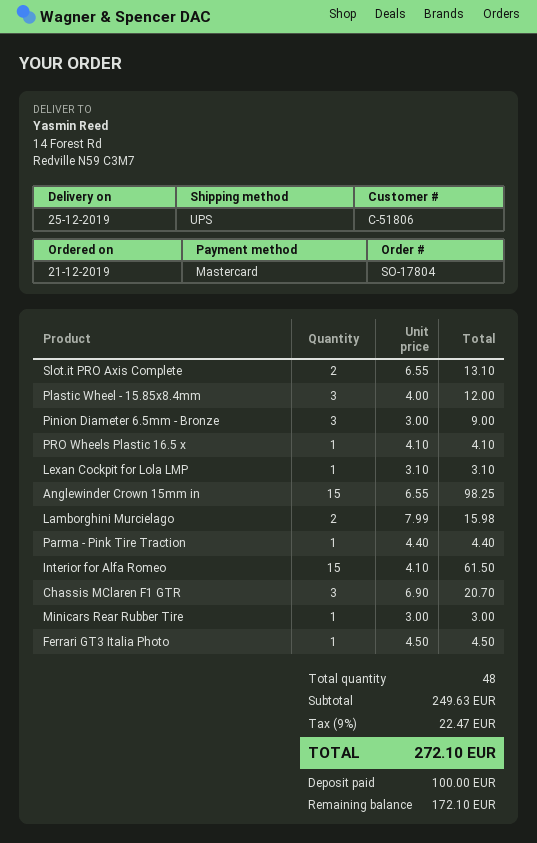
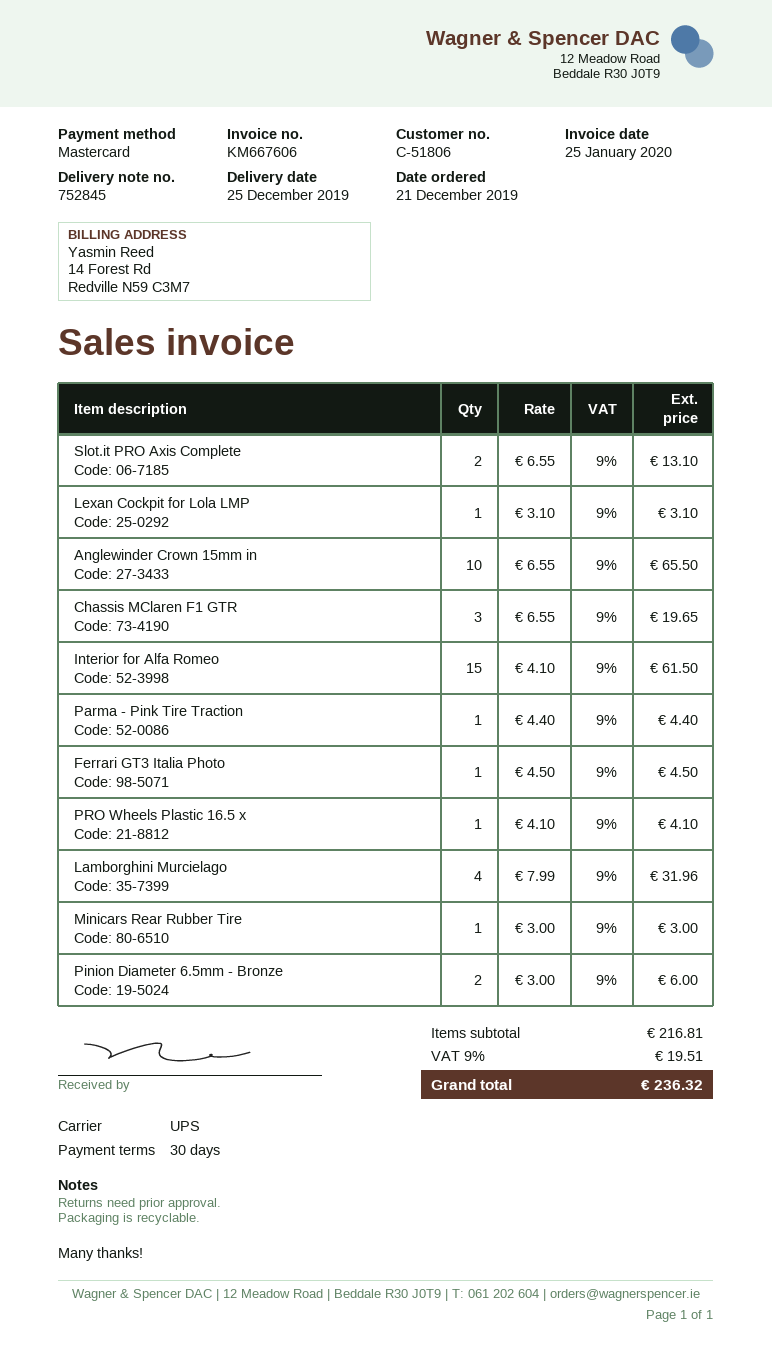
Plastic Wheel - 15.85x8.4mm: 3 x 4.00 = 12.00 -> none
Pinion Diameter 6.5mm - Bronze: 3 x 3.00 = 9.00 -> 2 x 3.00 = 6.00
Anglewinder Crown 15mm in: 15 x 6.55 = 98.25 -> 10 x 6.55 = 65.50
Lamborghini Murcielago: 2 x 7.99 = 15.98 -> 4 x 7.99 = 31.96
Chassis MClaren F1 GTR: 3 x 6.90 = 20.70 -> 3 x 6.55 = 19.65
subtotal: 249.63 -> 216.81
tax: 9% = 22.47 -> 9% = 19.51
total: 272.10 -> 236.32

